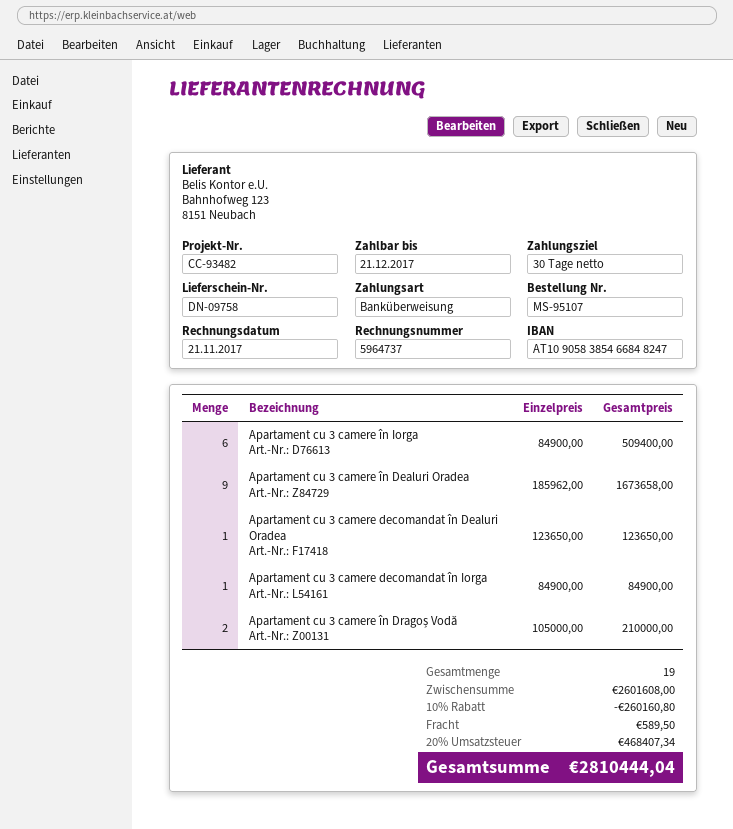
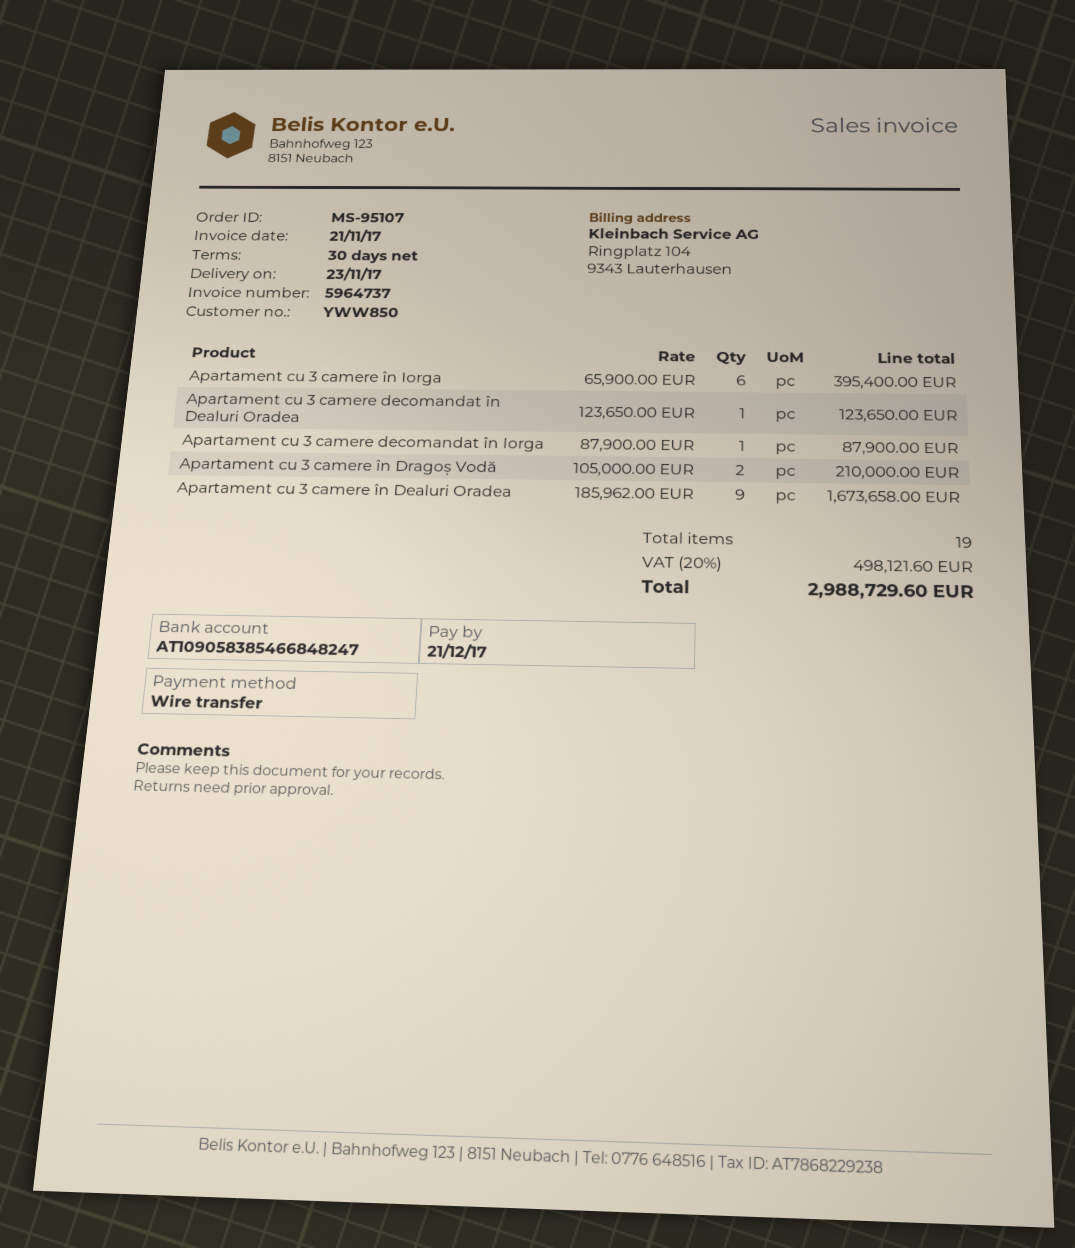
Apartament cu 3 camere în Iorga: 6 x 84900.00 = 509400.00 -> 6 x 65900.00 = 395400.00
Apartament cu 3 camere decomandat în Iorga: 1 x 84900.00 = 84900.00 -> 1 x 87900.00 = 87900.00
discount: 10% = 260160.80 -> none
shipping: 589.50 -> none
tax: 20% = 468407.34 -> 20% = 498121.60
total: 2810444.04 -> 2988729.60

